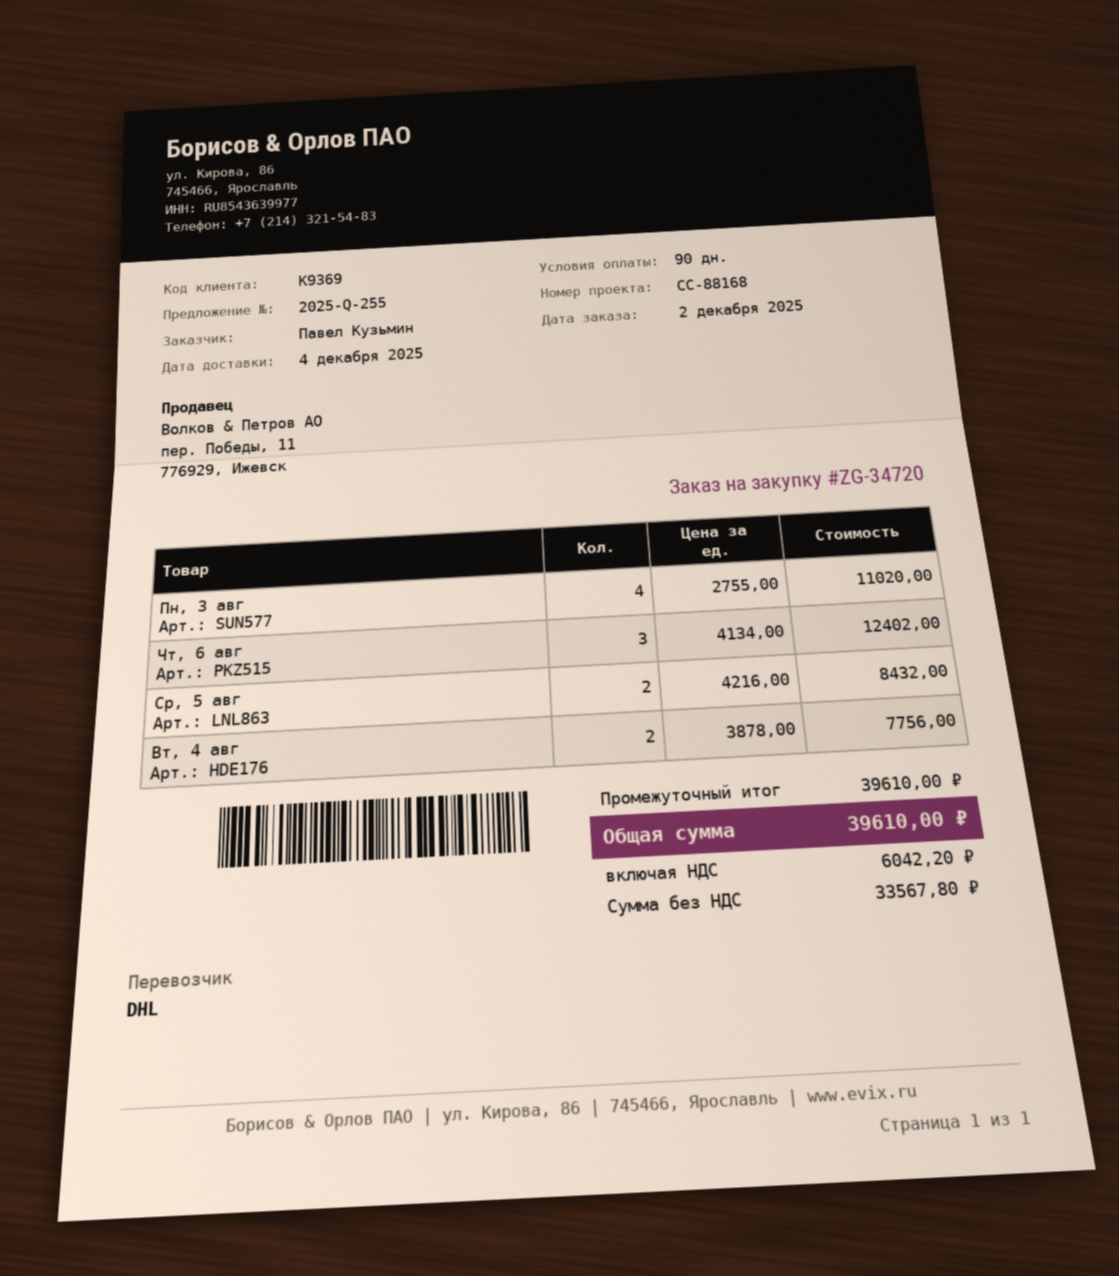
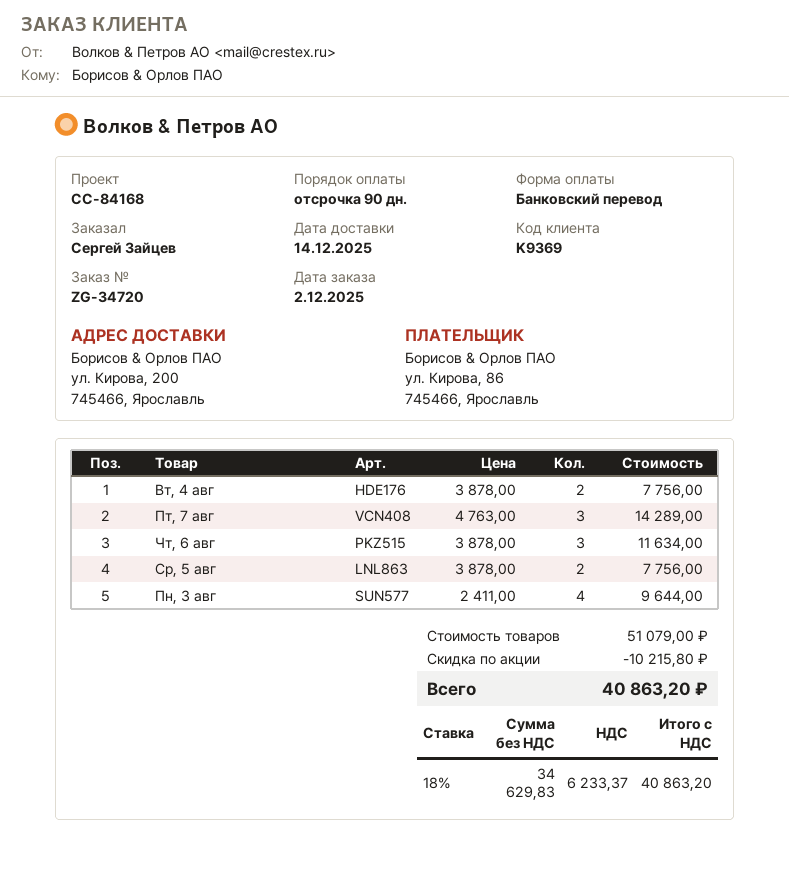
delivery date: 2025-12-04 -> 2025-12-14
reference: CC-88168 -> CC-84168
ordered by: Павел Кузьмин -> Сергей Зайцев
Пн, 3 авг: 4 x 2755.00 = 11020.00 -> 4 x 2411.00 = 9644.00
Чт, 6 авг: 3 x 4134.00 = 12402.00 -> 3 x 3878.00 = 11634.00
Ср, 5 авг: 2 x 4216.00 = 8432.00 -> 2 x 3878.00 = 7756.00
Пт, 7 авг: none -> 3 x 4763.00 = 14289.00
subtotal: 39610.00 -> 51079.00
discount: none -> 10215.80
net: 33567.80 -> 34629.83
tax: 6042.20 -> 6233.37
total: 39610.00 -> 40863.20

